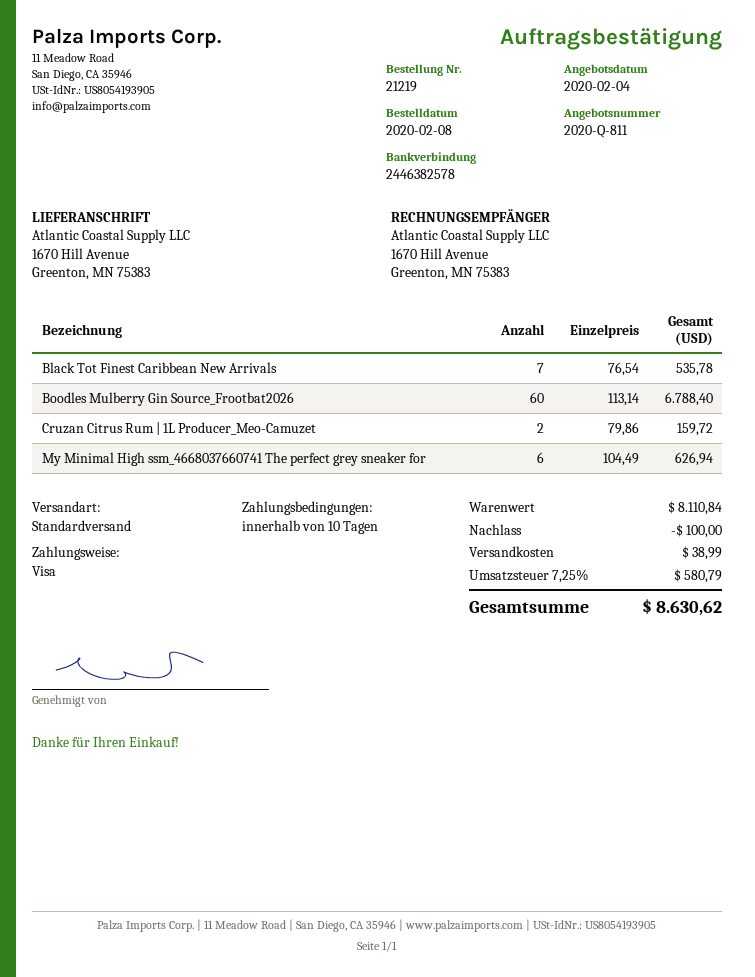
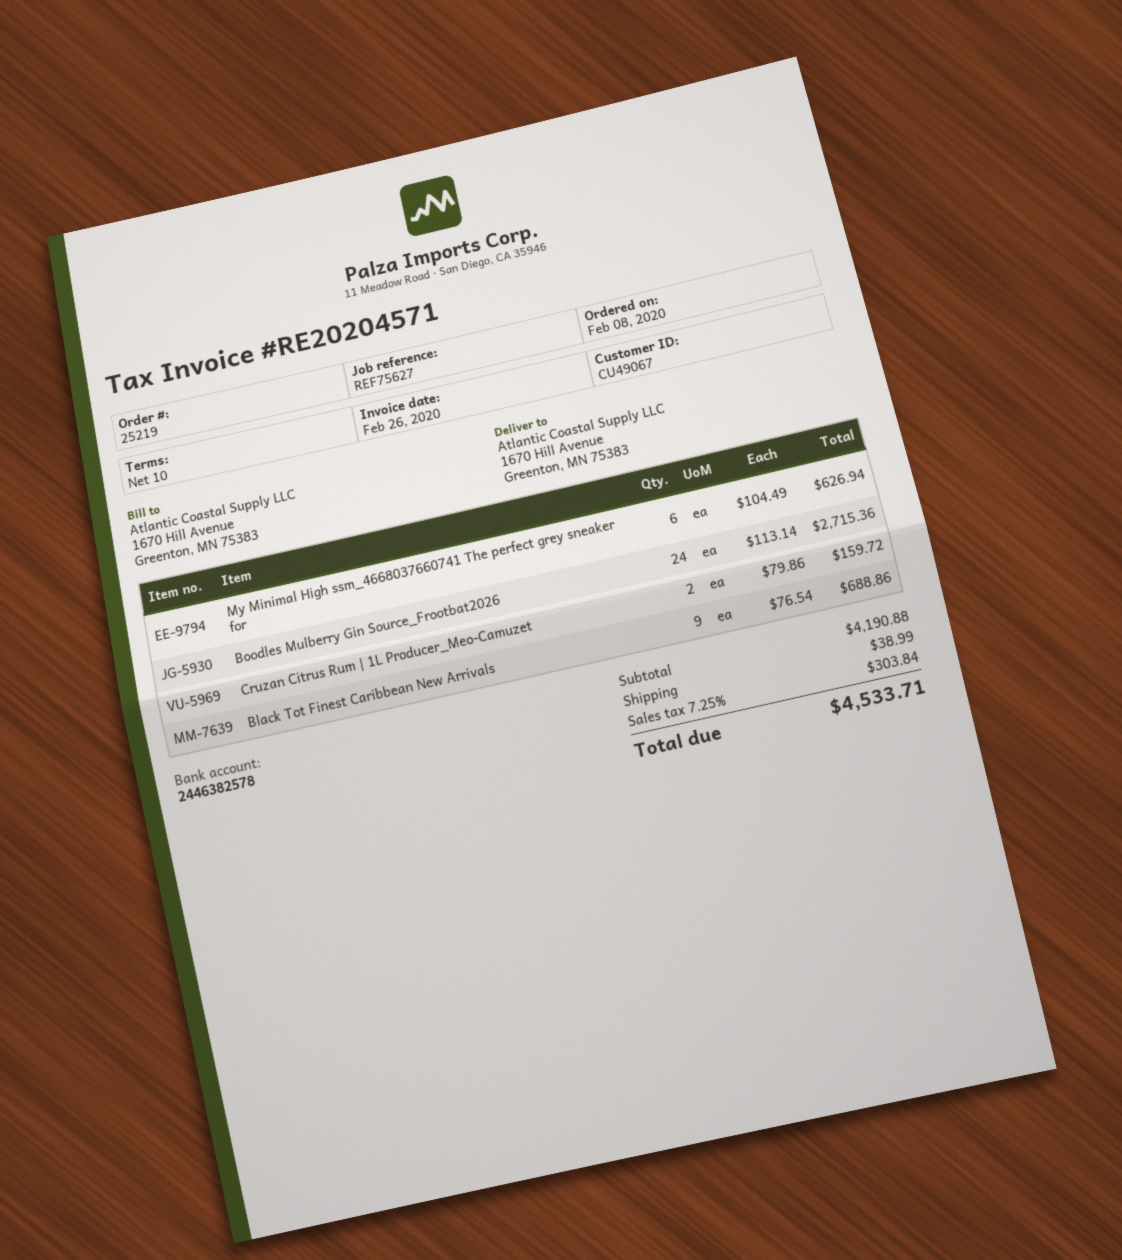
order number: 21219 -> 25219
Black Tot Finest Caribbean New Arrivals: 7 x 76.54 = 535.78 -> 9 x 76.54 = 688.86
Boodles Mulberry Gin Source_Frootbat2026: 60 x 113.14 = 6788.40 -> 24 x 113.14 = 2715.36
subtotal: 8110.84 -> 4190.88
discount: 100.00 -> none
tax: 7.25% = 580.79 -> 7.25% = 303.84
total: 8630.62 -> 4533.71

